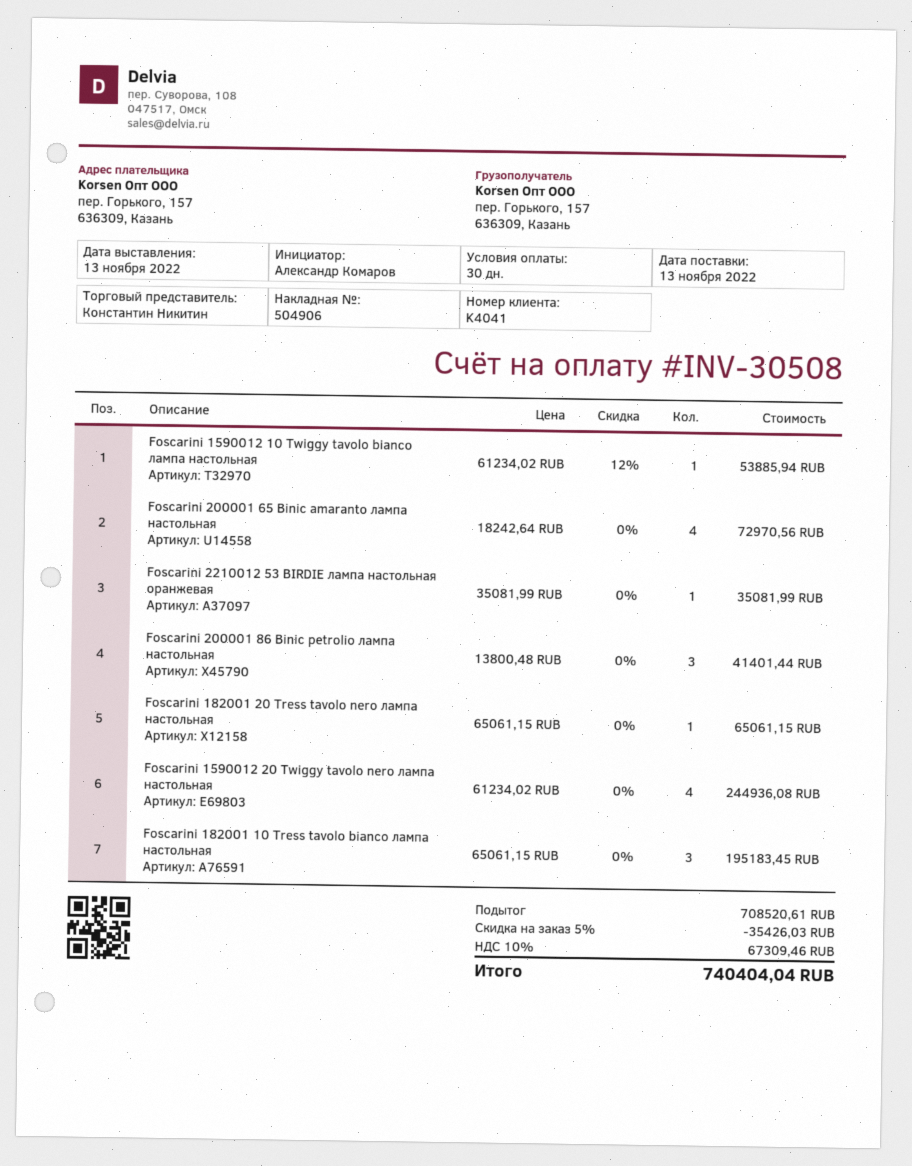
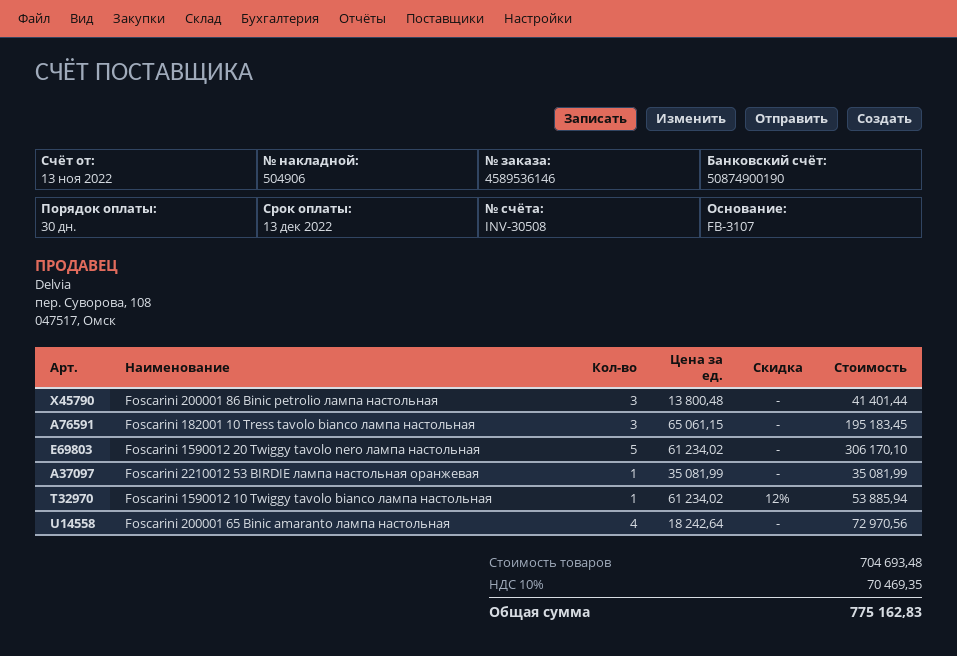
Foscarini 182001 20 Tress tavolo nero лампа настольная: 1 x 65061.15 = 65061.15 -> none
Foscarini 1590012 20 Twiggy tavolo nero лампа настольная: 4 x 61234.02 = 244936.08 -> 5 x 61234.02 = 306170.10
subtotal: 708520.61 -> 704693.48
discount: 5% = 35426.03 -> none
tax: 10% = 67309.46 -> 10% = 70469.35
total: 740404.04 -> 775162.83

